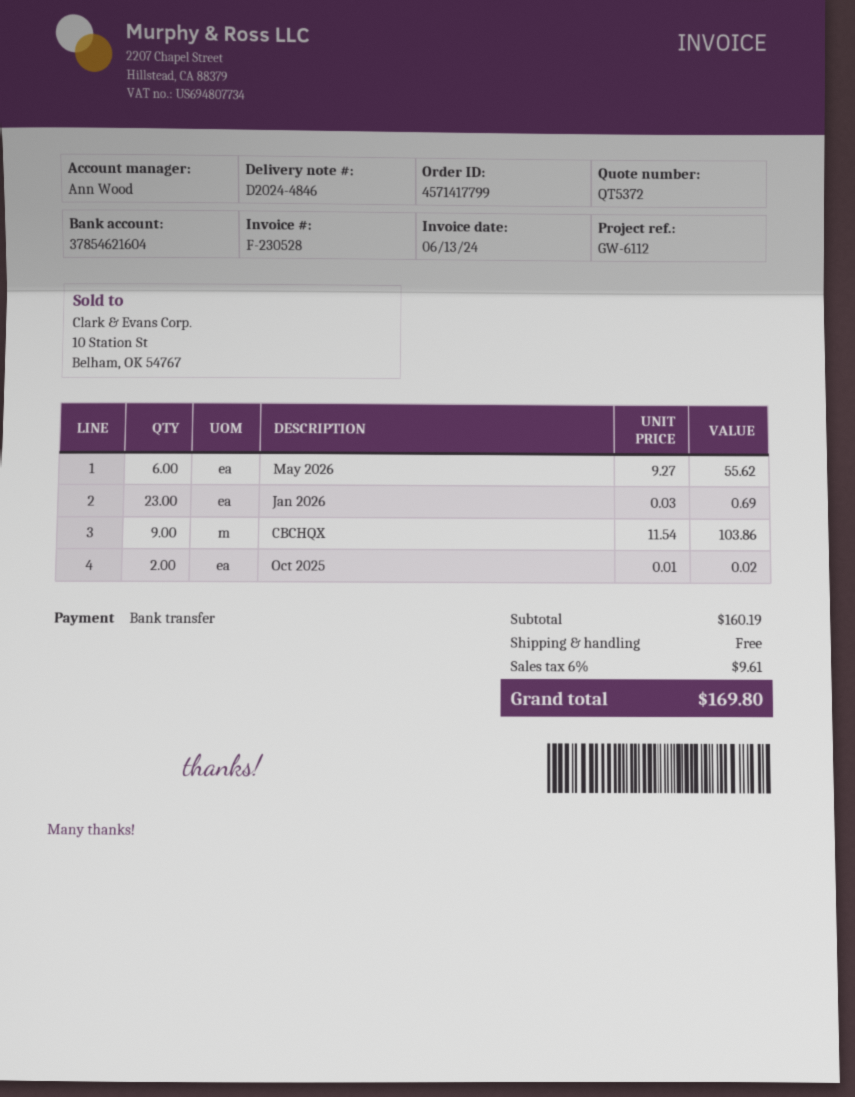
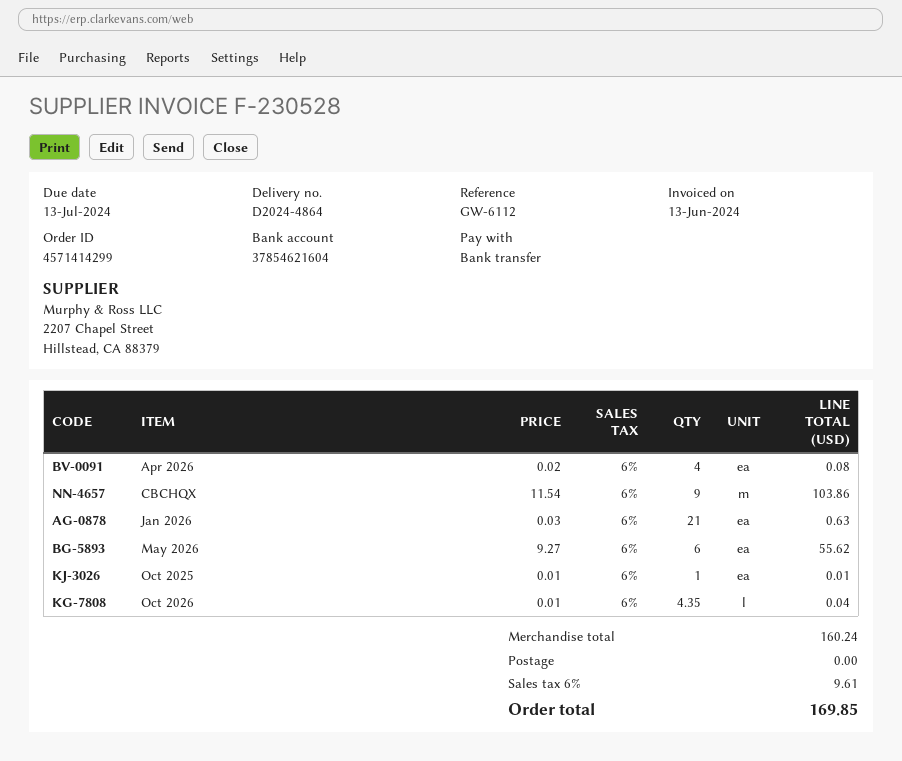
order number: 4571417799 -> 4571414299
delivery note number: D2024-4846 -> D2024-4864
Jan 2026: 23 x 0.03 = 0.69 -> 21 x 0.03 = 0.63
Oct 2025: 2 x 0.01 = 0.02 -> 1 x 0.01 = 0.01
Apr 2026: none -> 4 x 0.02 = 0.08
Oct 2026: none -> 4.35 x 0.01 = 0.04
subtotal: 160.19 -> 160.24
total: 169.80 -> 169.85

